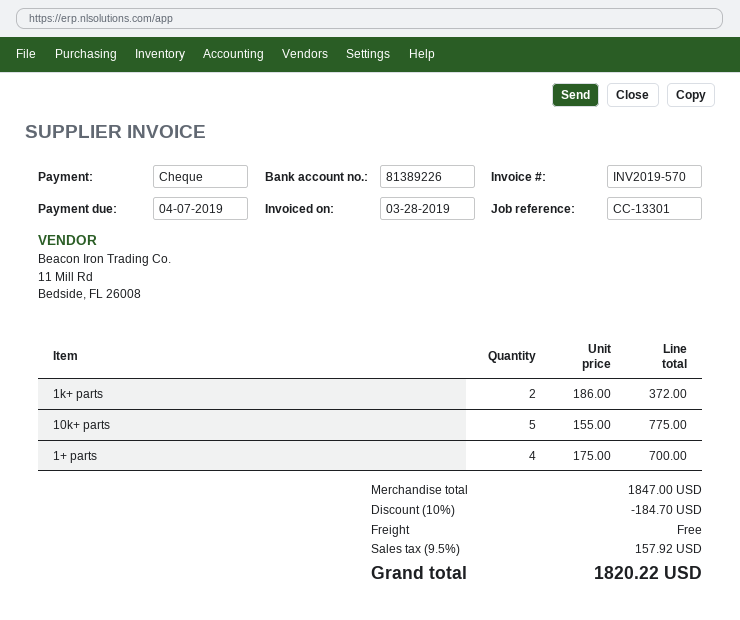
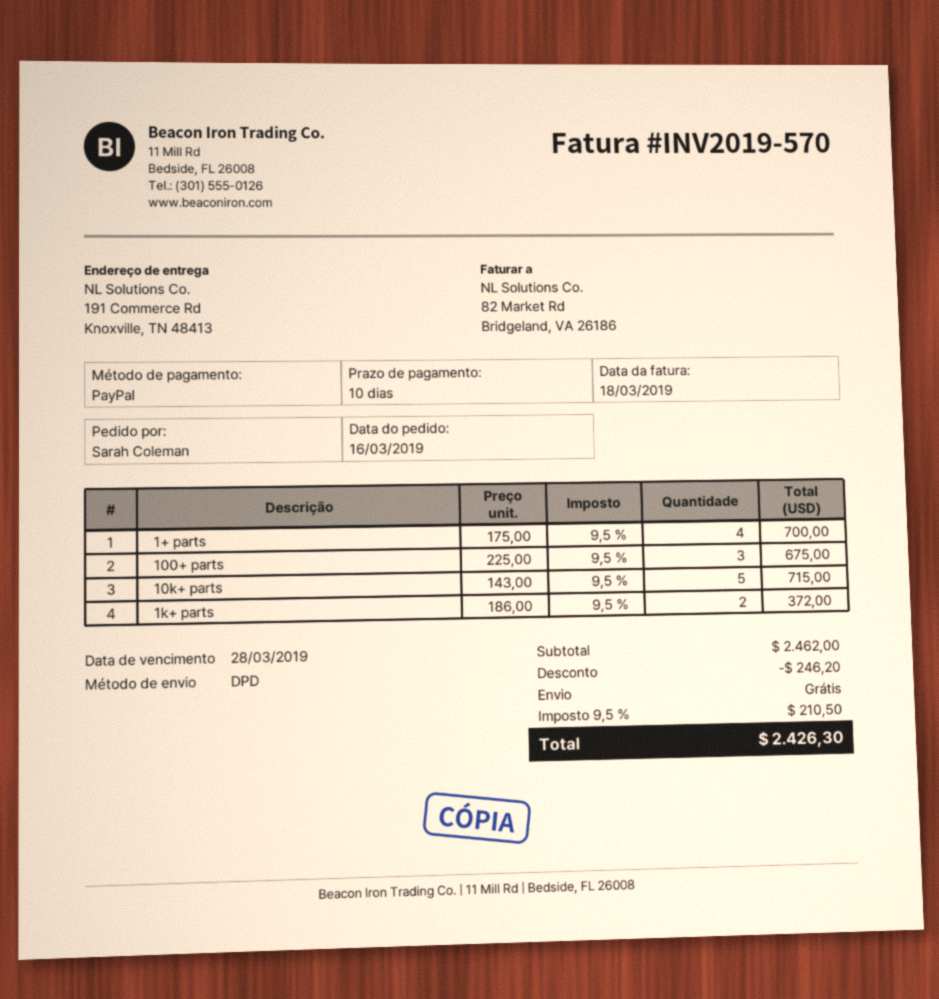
invoice date: 2019-03-28 -> 2019-03-18
due date: 2019-04-07 -> 2019-03-28
payment method: cheque -> PayPal
10k+ parts: 5 x 155.00 = 775.00 -> 5 x 143.00 = 715.00
100+ parts: none -> 3 x 225.00 = 675.00
subtotal: 1847.00 -> 2462.00
discount: 184.70 -> 246.20
tax: 9.5% = 157.92 -> 9.5% = 210.50
total: 1820.22 -> 2426.30

